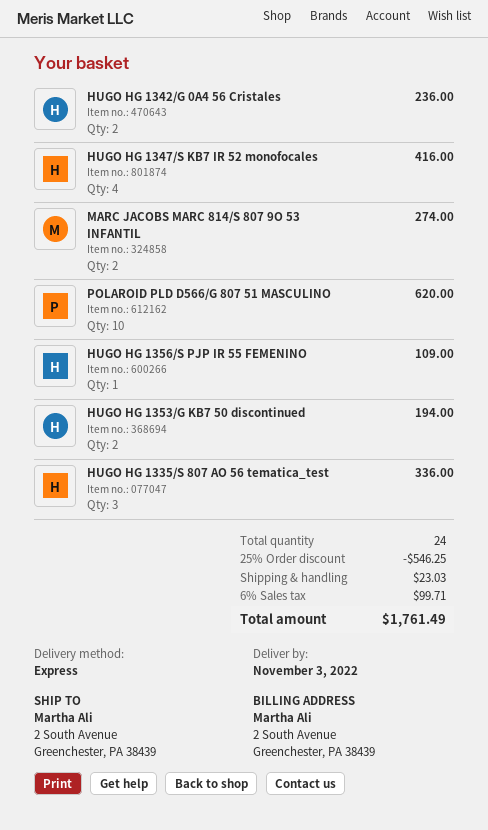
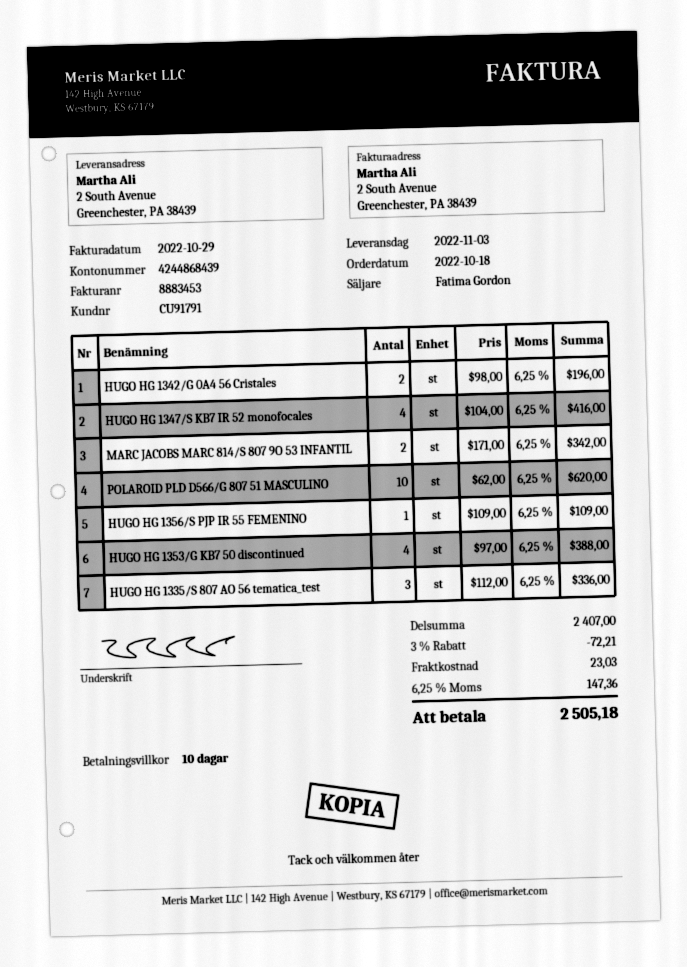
HUGO HG 1342/G 0A4 56 Cristales: 2 for 236.00 -> 2 for 196.00
MARC JACOBS MARC 814/S 807 9O 53 INFANTIL: 2 for 274.00 -> 2 for 342.00
HUGO HG 1353/G KB7 50 discontinued: 2 for 194.00 -> 4 for 388.00
discount: 25% = 546.25 -> 3% = 72.21
tax: 6% = 99.71 -> 6.25% = 147.36
total: 1761.49 -> 2505.18

